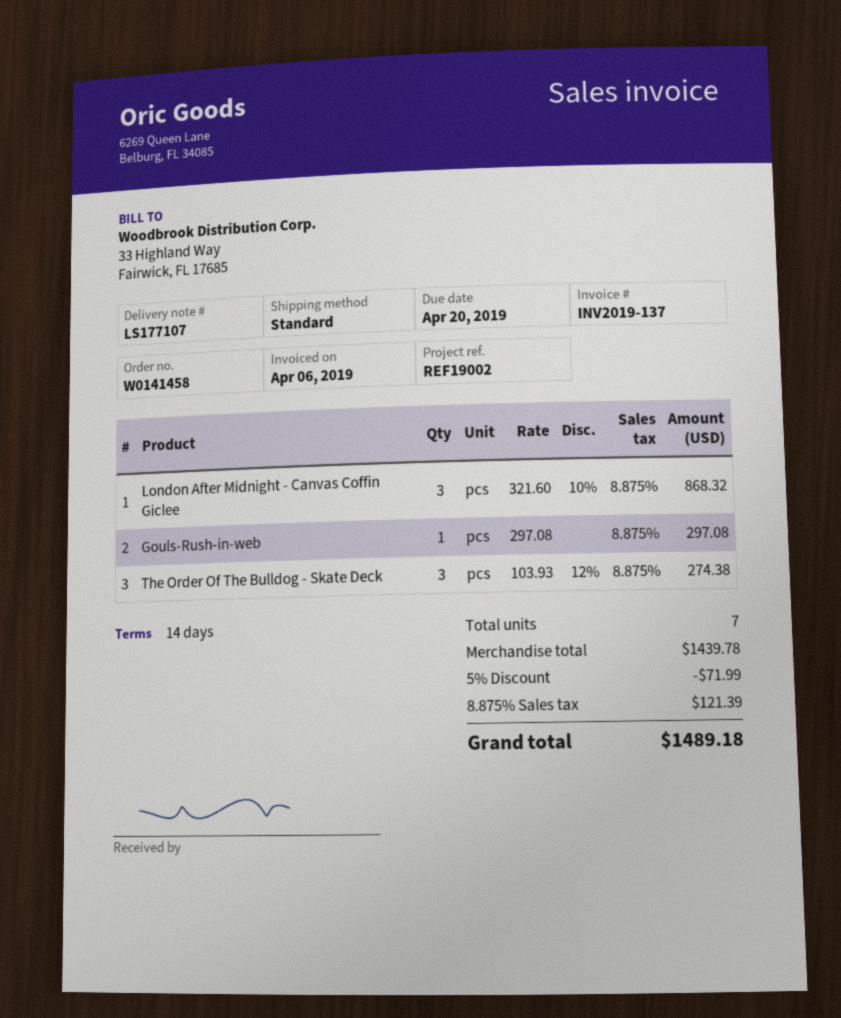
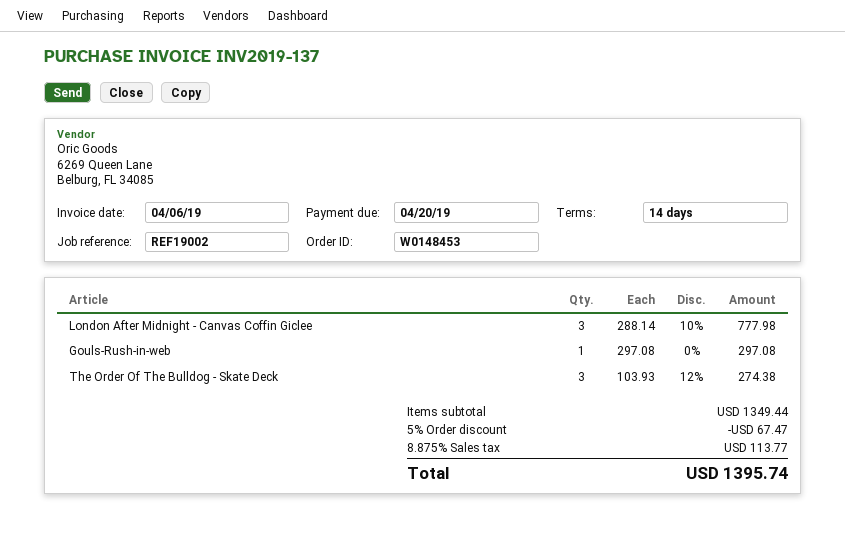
order number: W0141458 -> W0148453
London After Midnight - Canvas Coffin Giclee: 3 x 321.60 - 10% = 868.32 -> 3 x 288.14 - 10% = 777.98
subtotal: 1439.78 -> 1349.44
discount: 5% = 71.99 -> 5% = 67.47
tax: 8.875% = 121.39 -> 8.875% = 113.77
total: 1489.18 -> 1395.74

